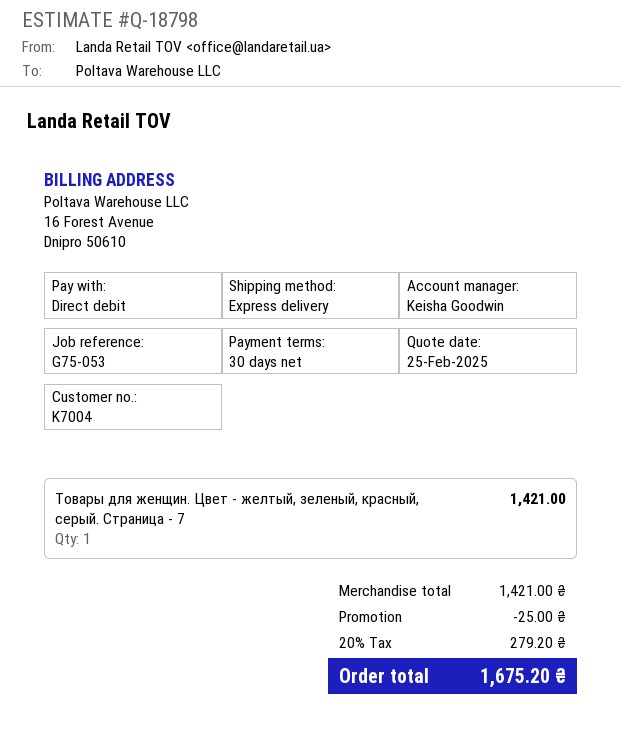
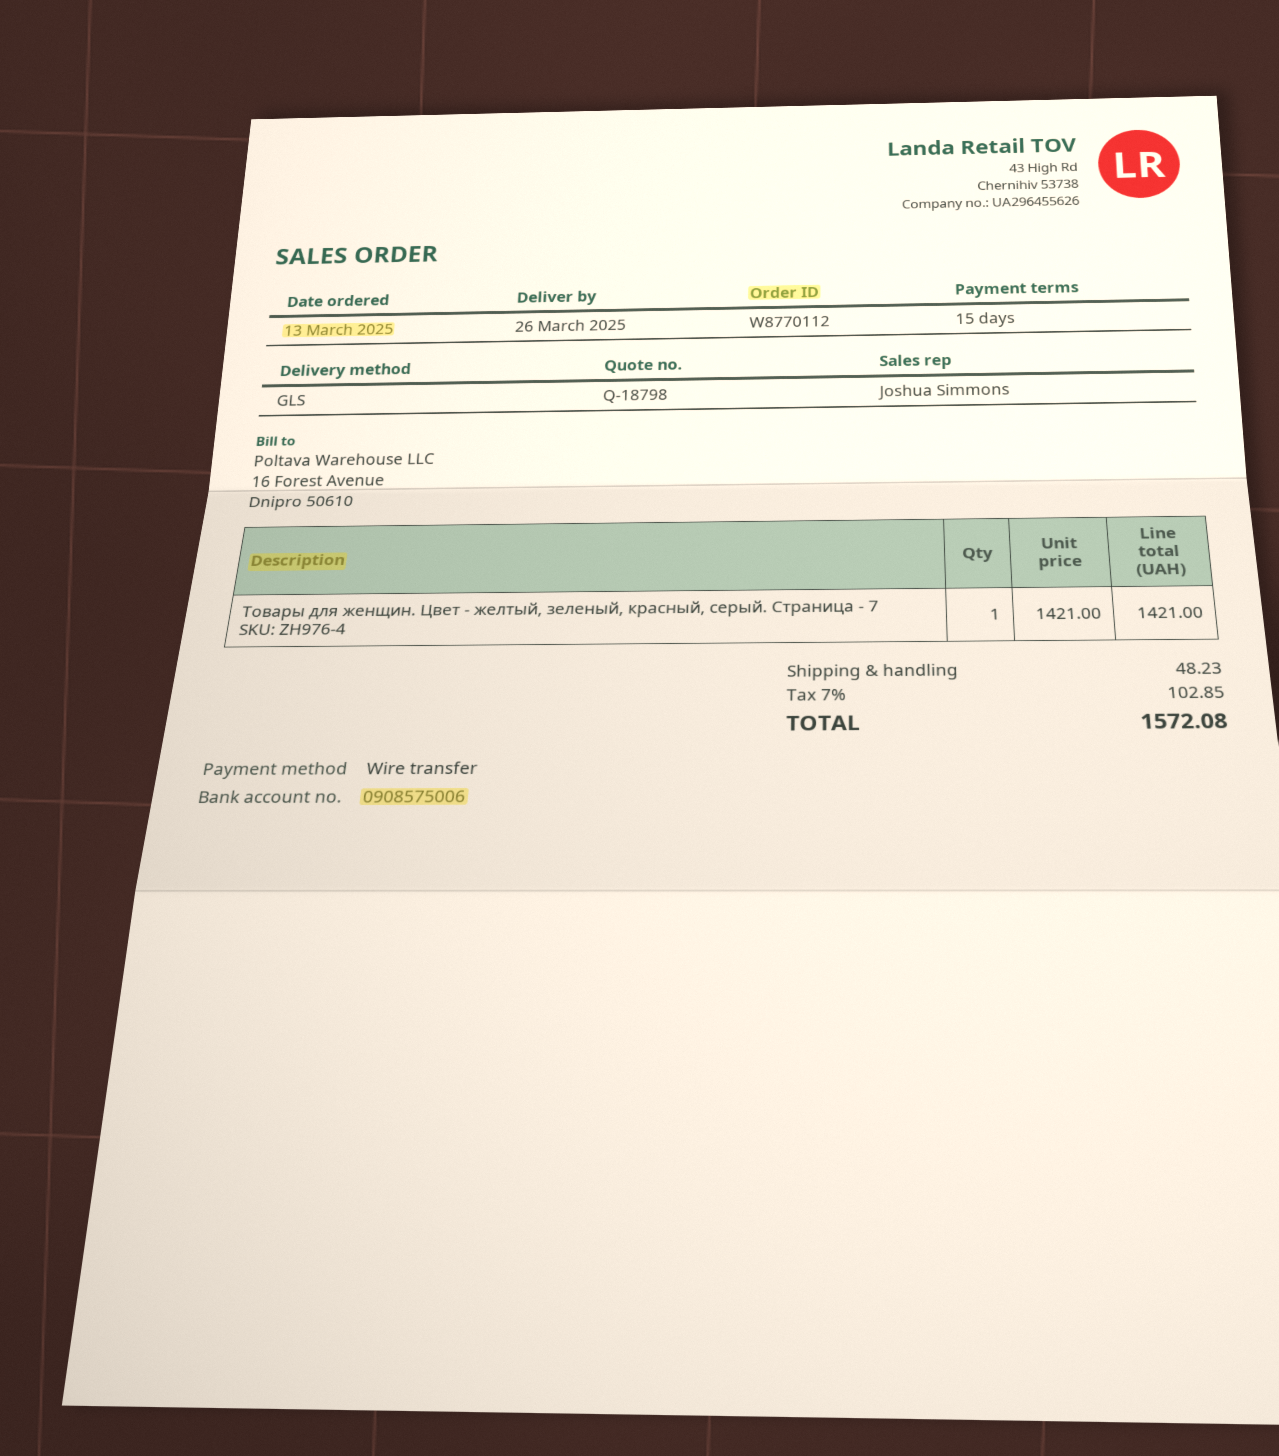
payment terms: 30 days -> 15 days
sales rep: Keisha Goodwin -> Joshua Simmons
payment method: direct debit -> bank transfer
shipping method: express -> GLS
discount: 25.00 -> none
shipping: none -> 48.23
tax: 20% = 279.20 -> 7% = 102.85
total: 1675.20 -> 1572.08

